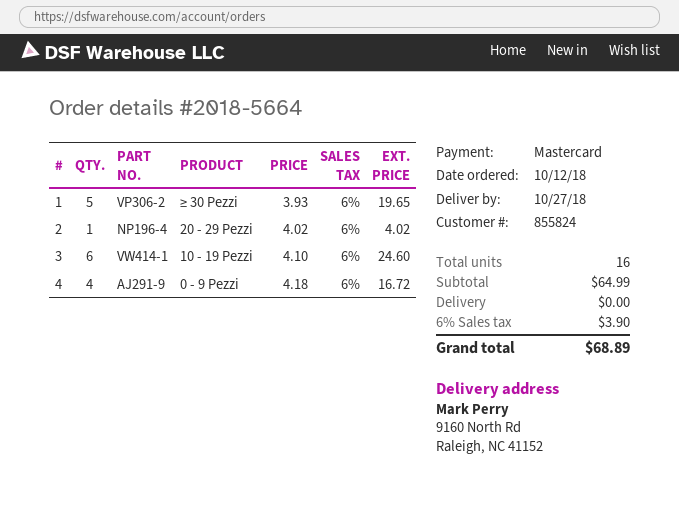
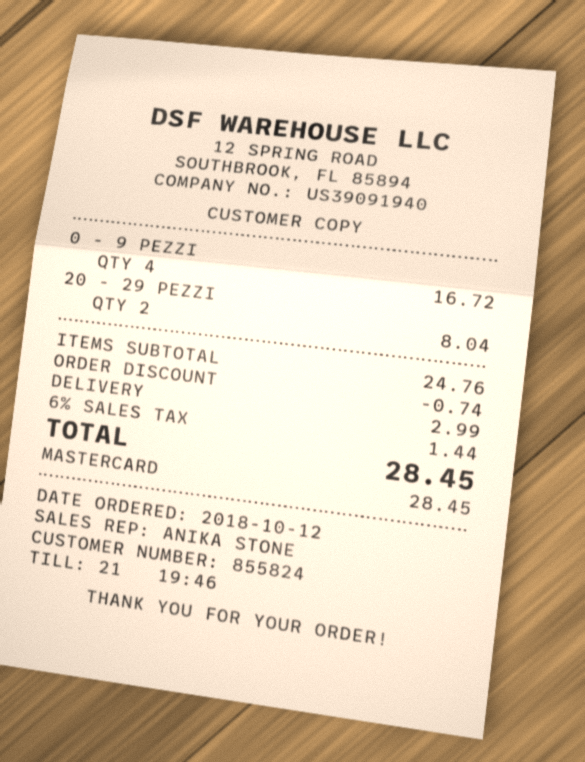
≥ 30 Pezzi: 5 for 19.65 -> none
20 - 29 Pezzi: 1 for 4.02 -> 2 for 8.04
10 - 19 Pezzi: 6 for 24.60 -> none
subtotal: 64.99 -> 24.76
discount: none -> 0.74
shipping: 0.00 -> 2.99
tax: 6% = 3.90 -> 6% = 1.44
total: 68.89 -> 28.45

